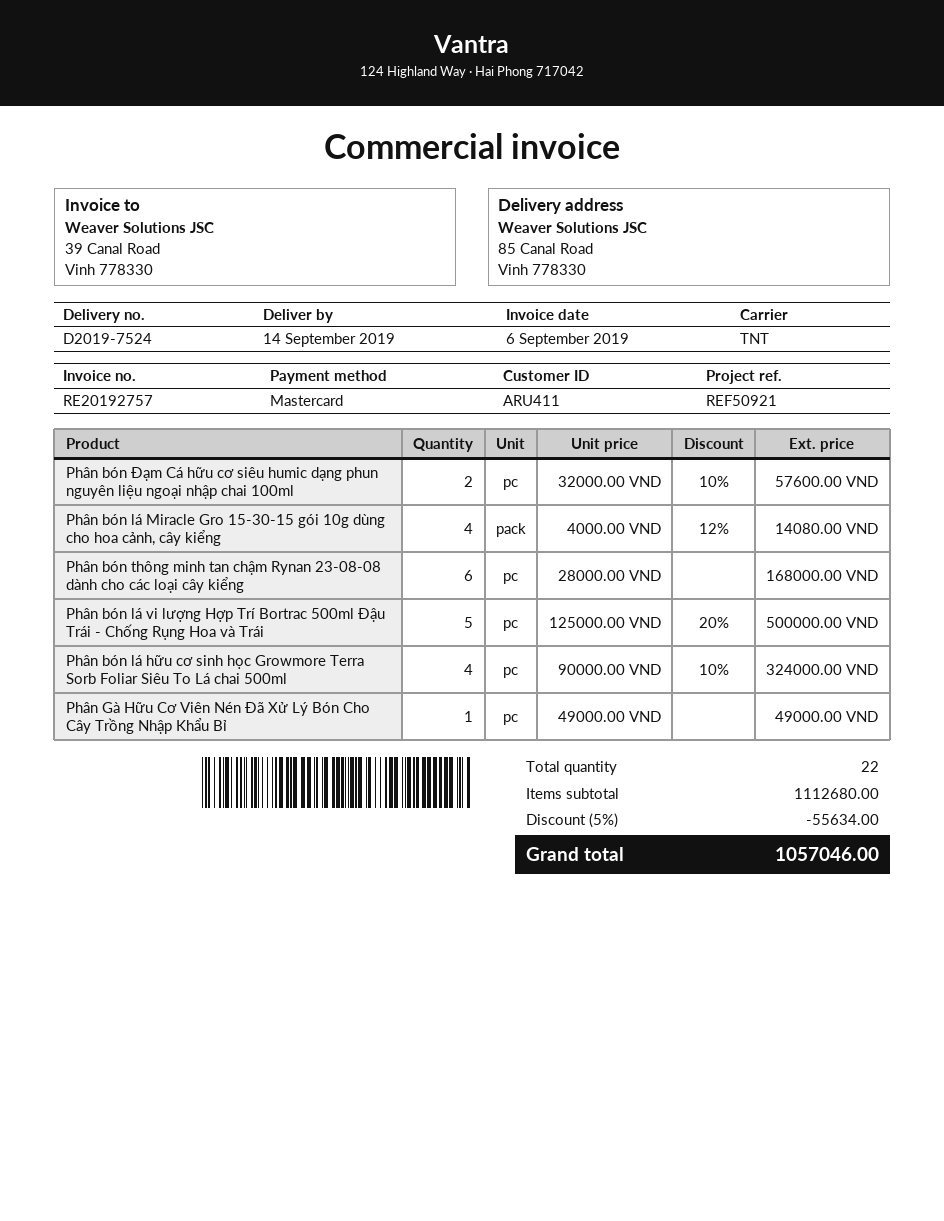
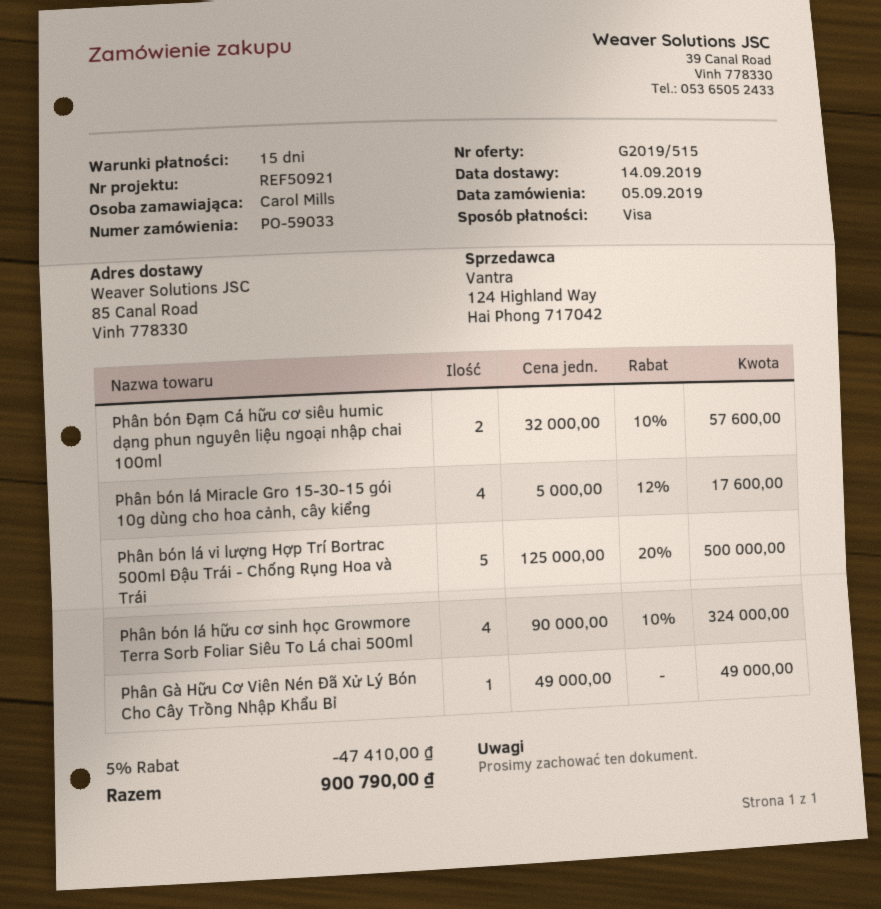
payment method: Mastercard -> Visa
Phân bón lá Miracle Gro 15-30-15 gói 10g dùng cho hoa cảnh, cây kiểng: 4 x 4000.00 - 12% = 14080.00 -> 4 x 5000.00 - 12% = 17600.00
Phân bón thông minh tan chậm Rynan 23-08-08 dành cho các loại cây kiểng: 6 x 28000.00 = 168000.00 -> none
discount: 5% = 55634.00 -> 5% = 47410.00
total: 1057046.00 -> 900790.00

